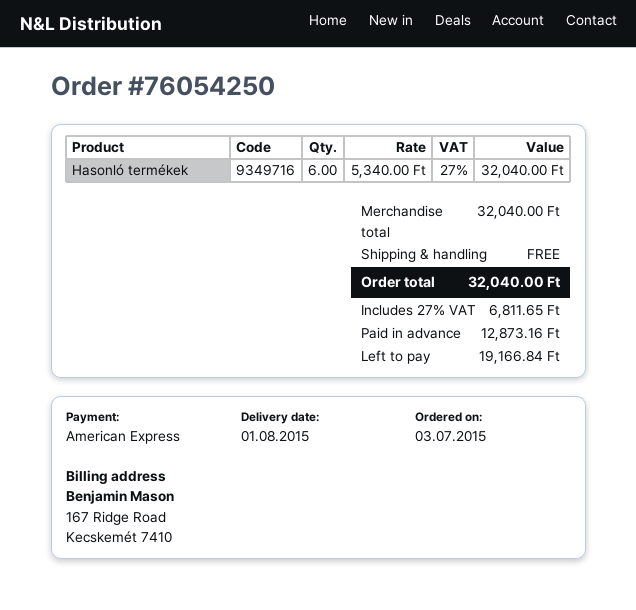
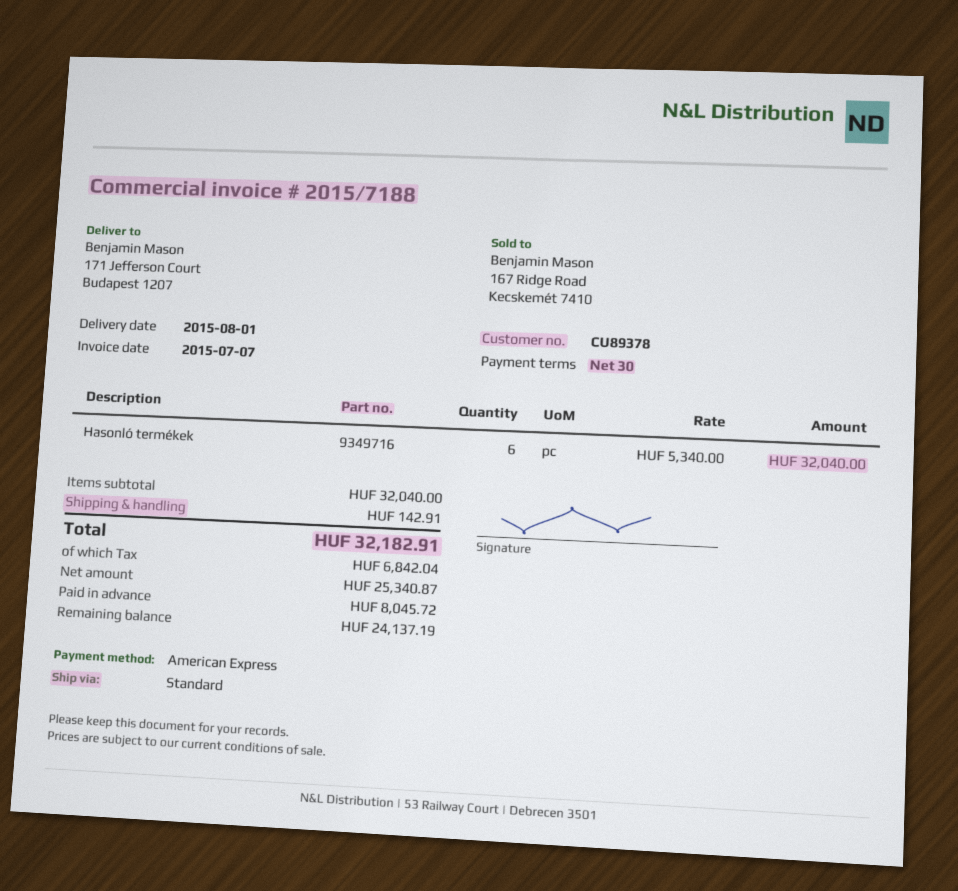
shipping: 0.00 -> 142.91
tax: 6811.65 -> 6842.04
total: 32040.00 -> 32182.91
deposit: 12873.16 -> 8045.72
balance: 19166.84 -> 24137.19

